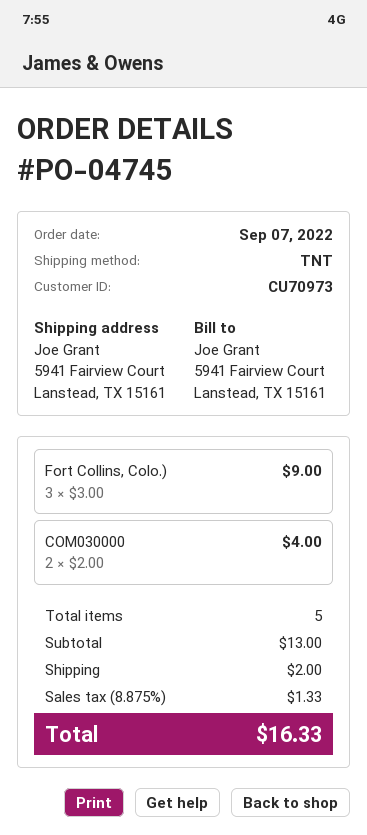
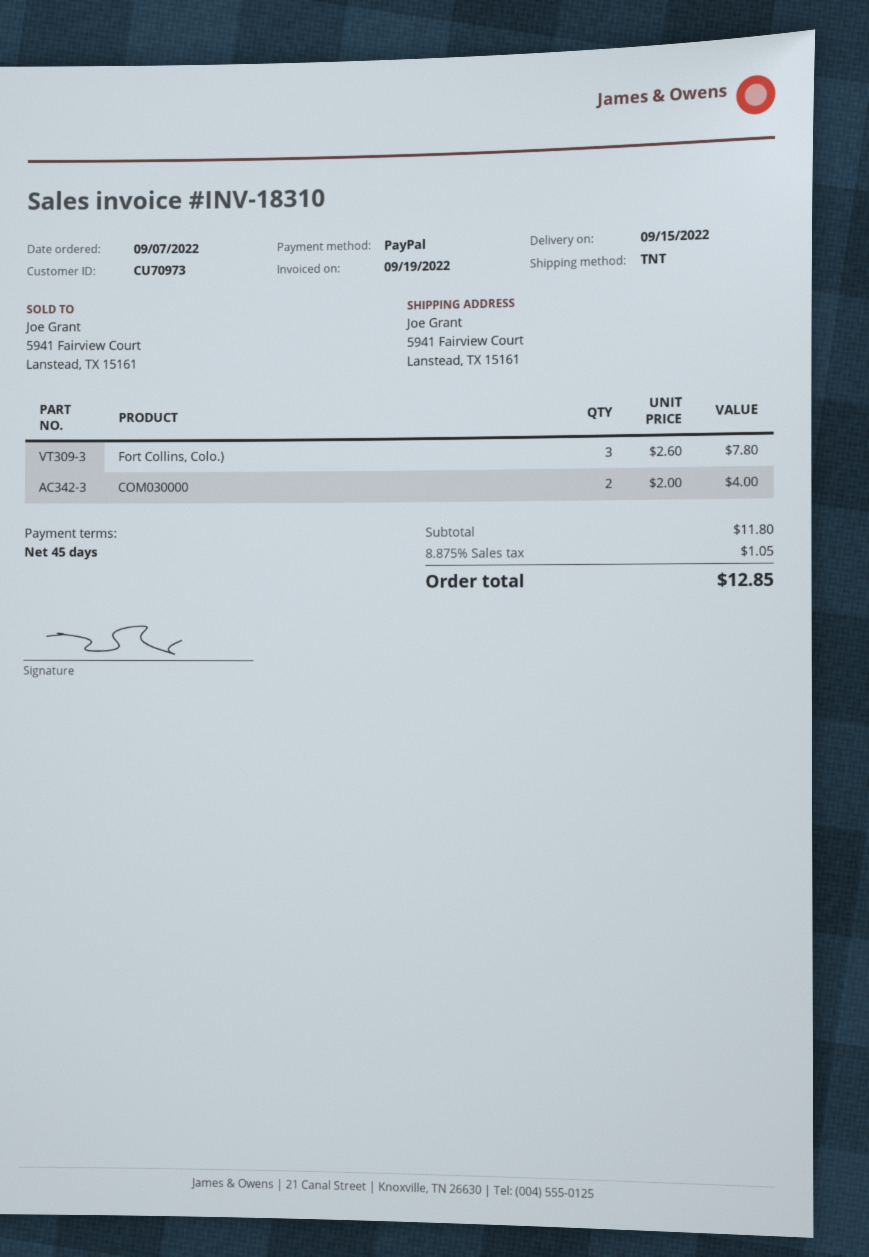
Fort Collins, Colo.): 3 x 3.00 = 9.00 -> 3 x 2.60 = 7.80
subtotal: 13.00 -> 11.80
shipping: 2.00 -> none
tax: 8.875% = 1.33 -> 8.875% = 1.05
total: 16.33 -> 12.85

